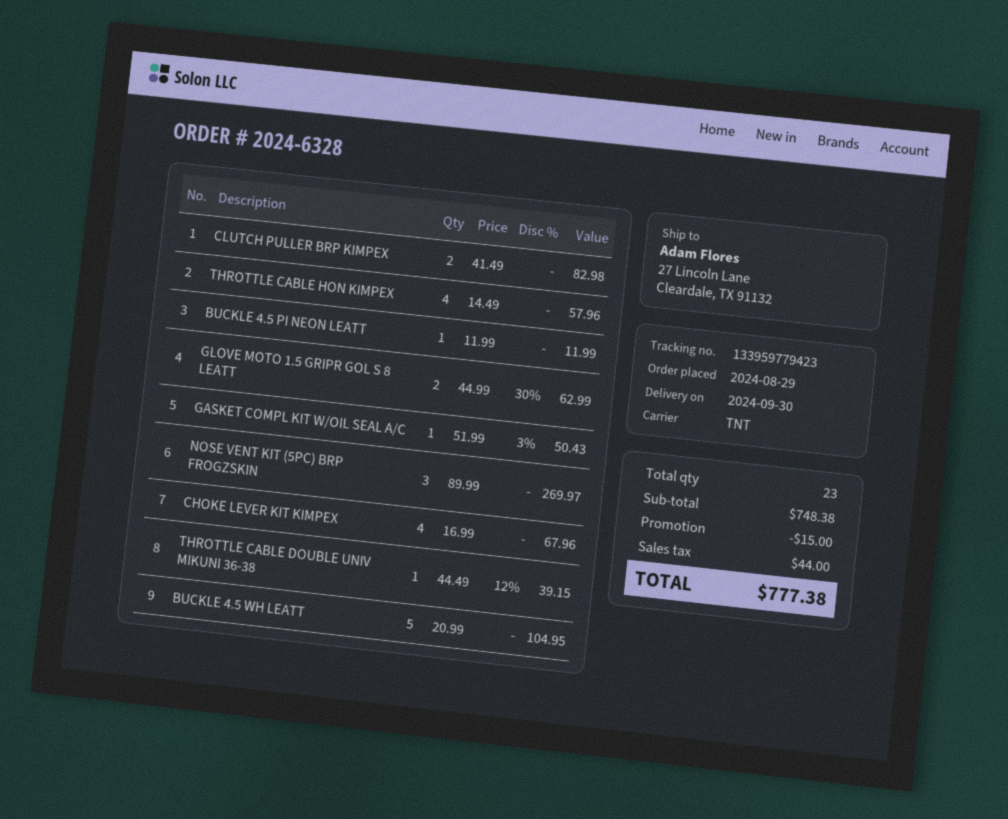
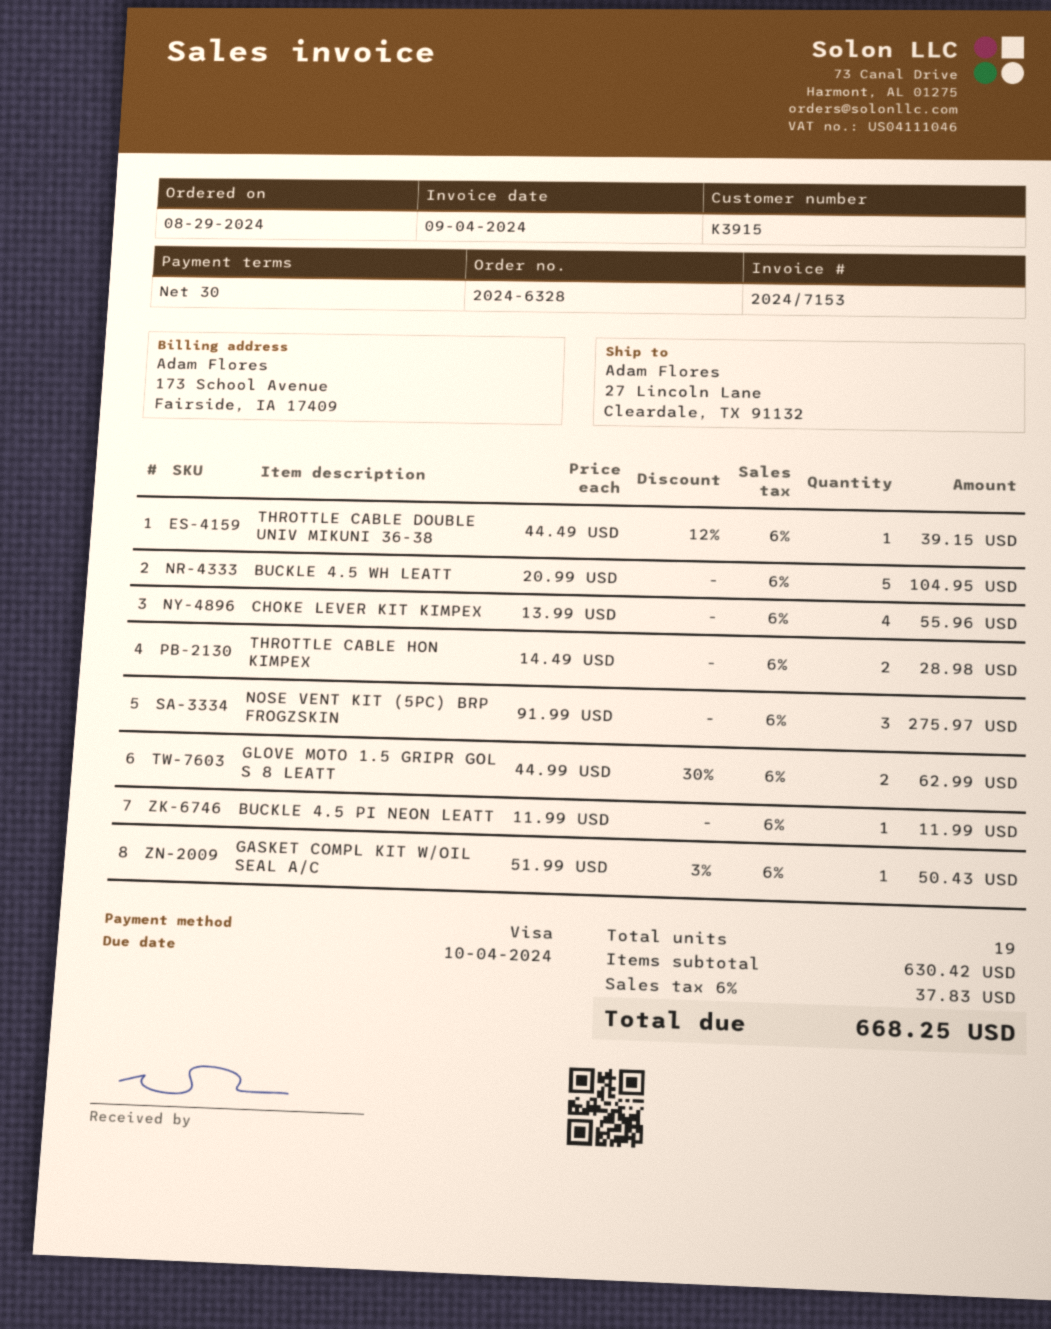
CLUTCH PULLER BRP KIMPEX: 2 x 41.49 = 82.98 -> none
THROTTLE CABLE HON KIMPEX: 4 x 14.49 = 57.96 -> 2 x 14.49 = 28.98
NOSE VENT KIT (5PC) BRP FROGZSKIN: 3 x 89.99 = 269.97 -> 3 x 91.99 = 275.97
CHOKE LEVER KIT KIMPEX: 4 x 16.99 = 67.96 -> 4 x 13.99 = 55.96
total quantity: 23 -> 19
subtotal: 748.38 -> 630.42
discount: 15.00 -> none
tax: 44.00 -> 37.83
total: 777.38 -> 668.25

